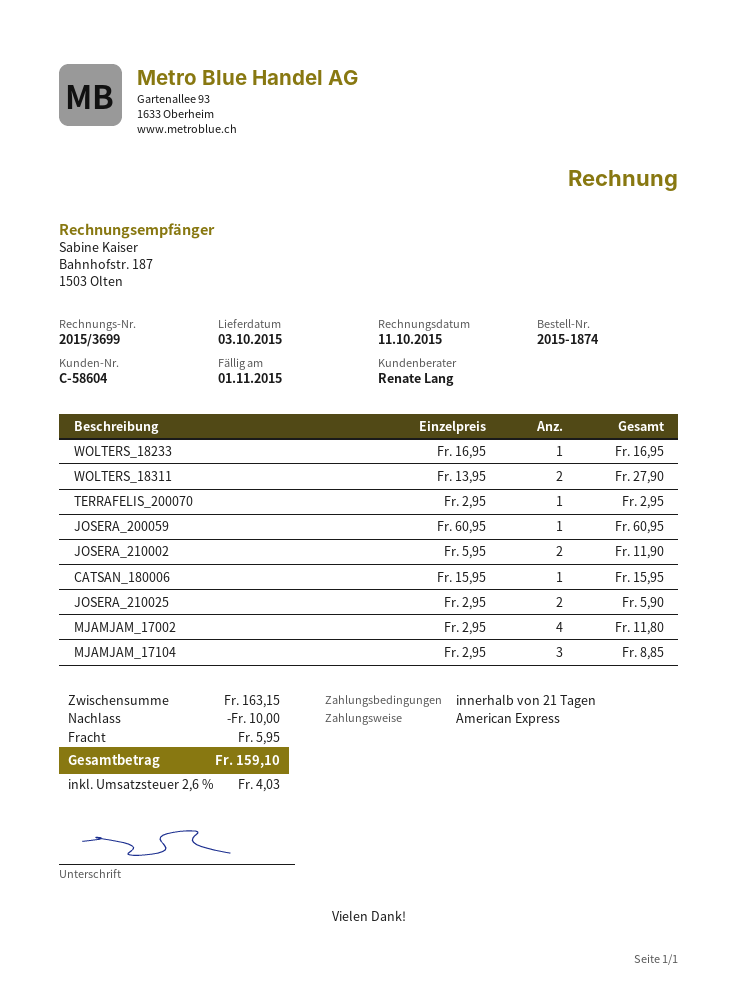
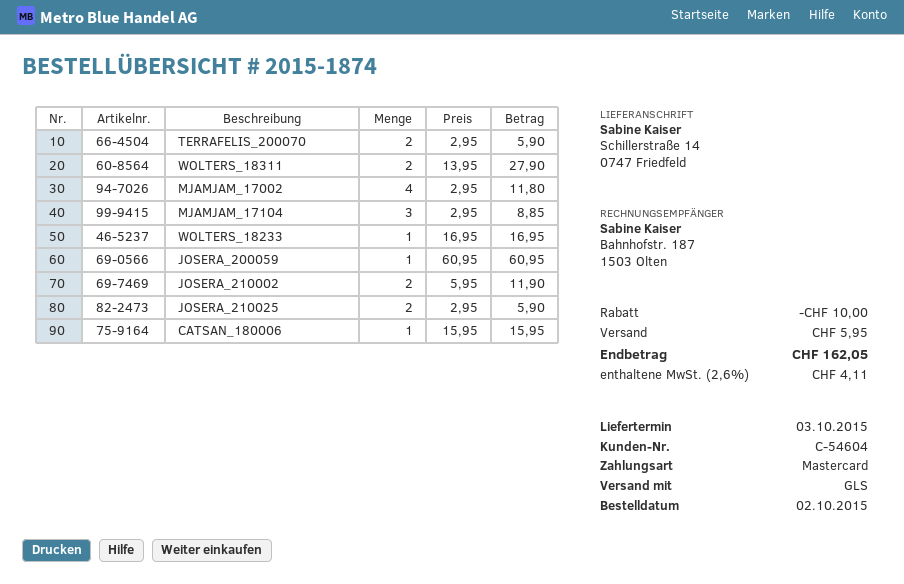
customer number: C-58604 -> C-54604
payment method: American Express -> Mastercard
TERRAFELIS_200070: 1 x 2.95 = 2.95 -> 2 x 2.95 = 5.90
tax: 2.6% = 4.03 -> 2.6% = 4.11
total: 159.10 -> 162.05

